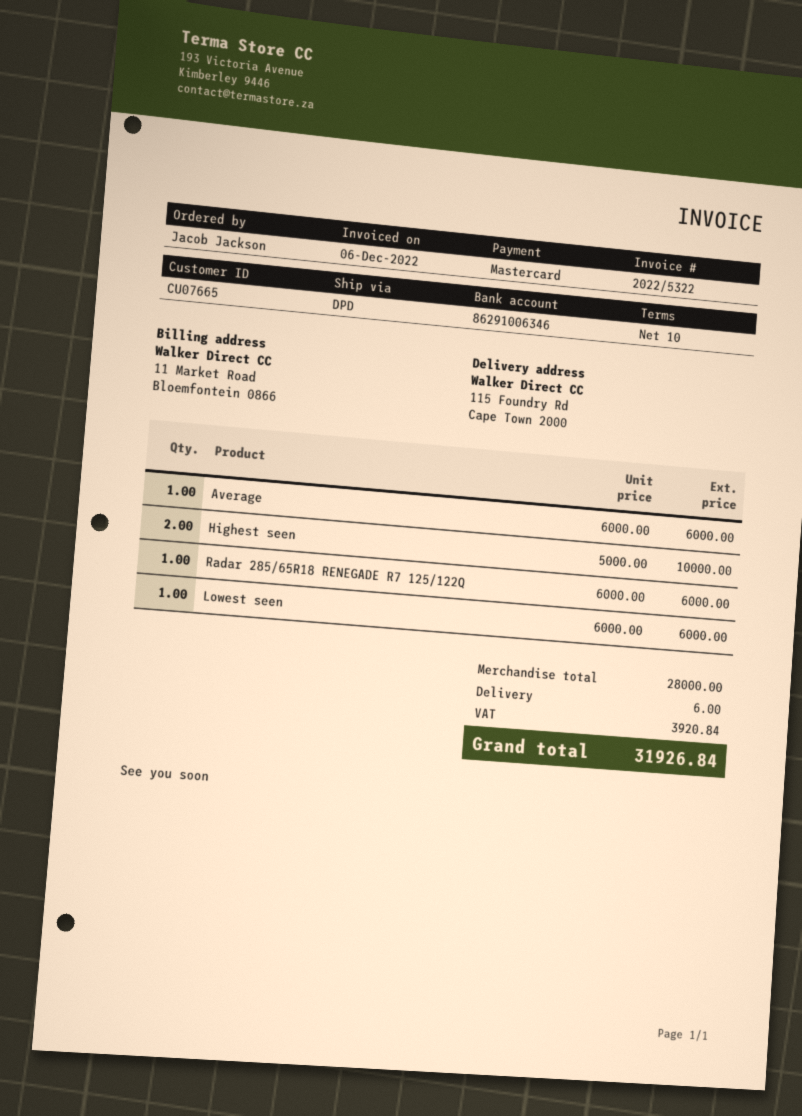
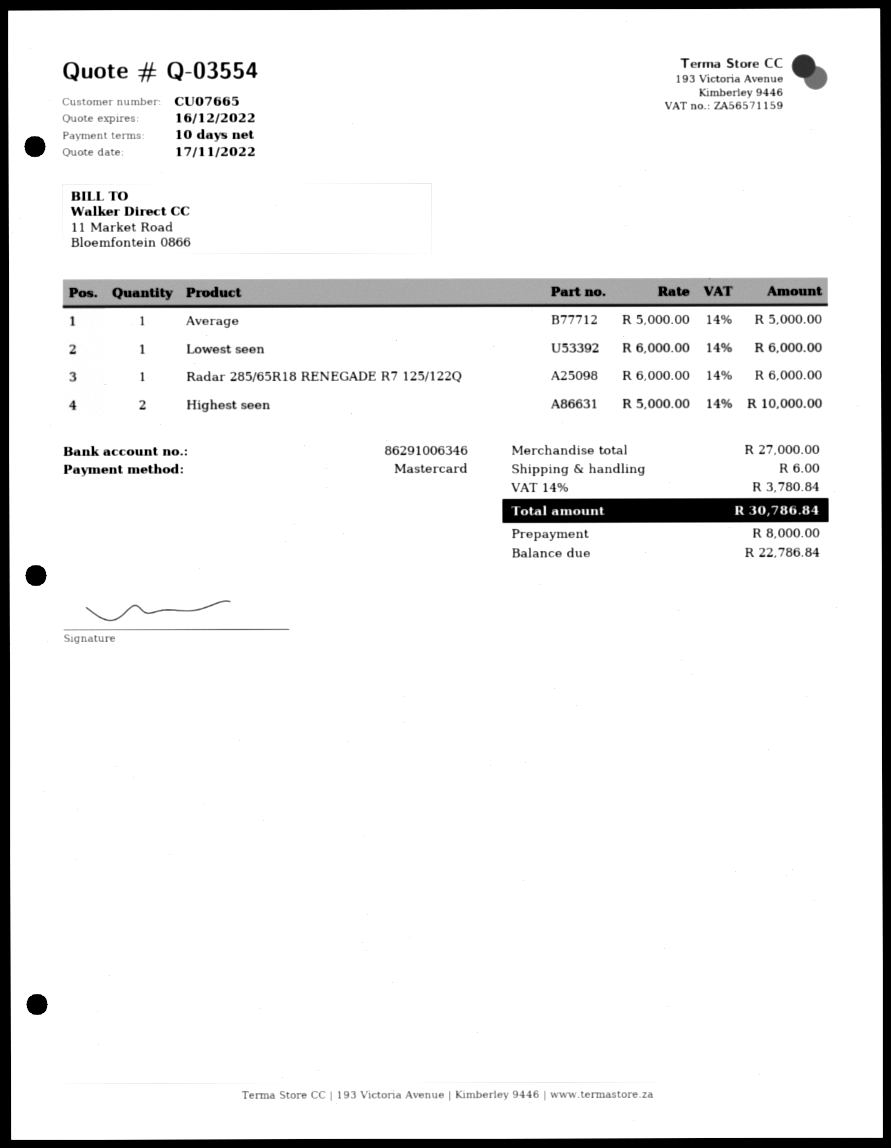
Average: 1 x 6000.00 = 6000.00 -> 1 x 5000.00 = 5000.00
subtotal: 28000.00 -> 27000.00
tax: 3920.84 -> 3780.84
total: 31926.84 -> 30786.84

